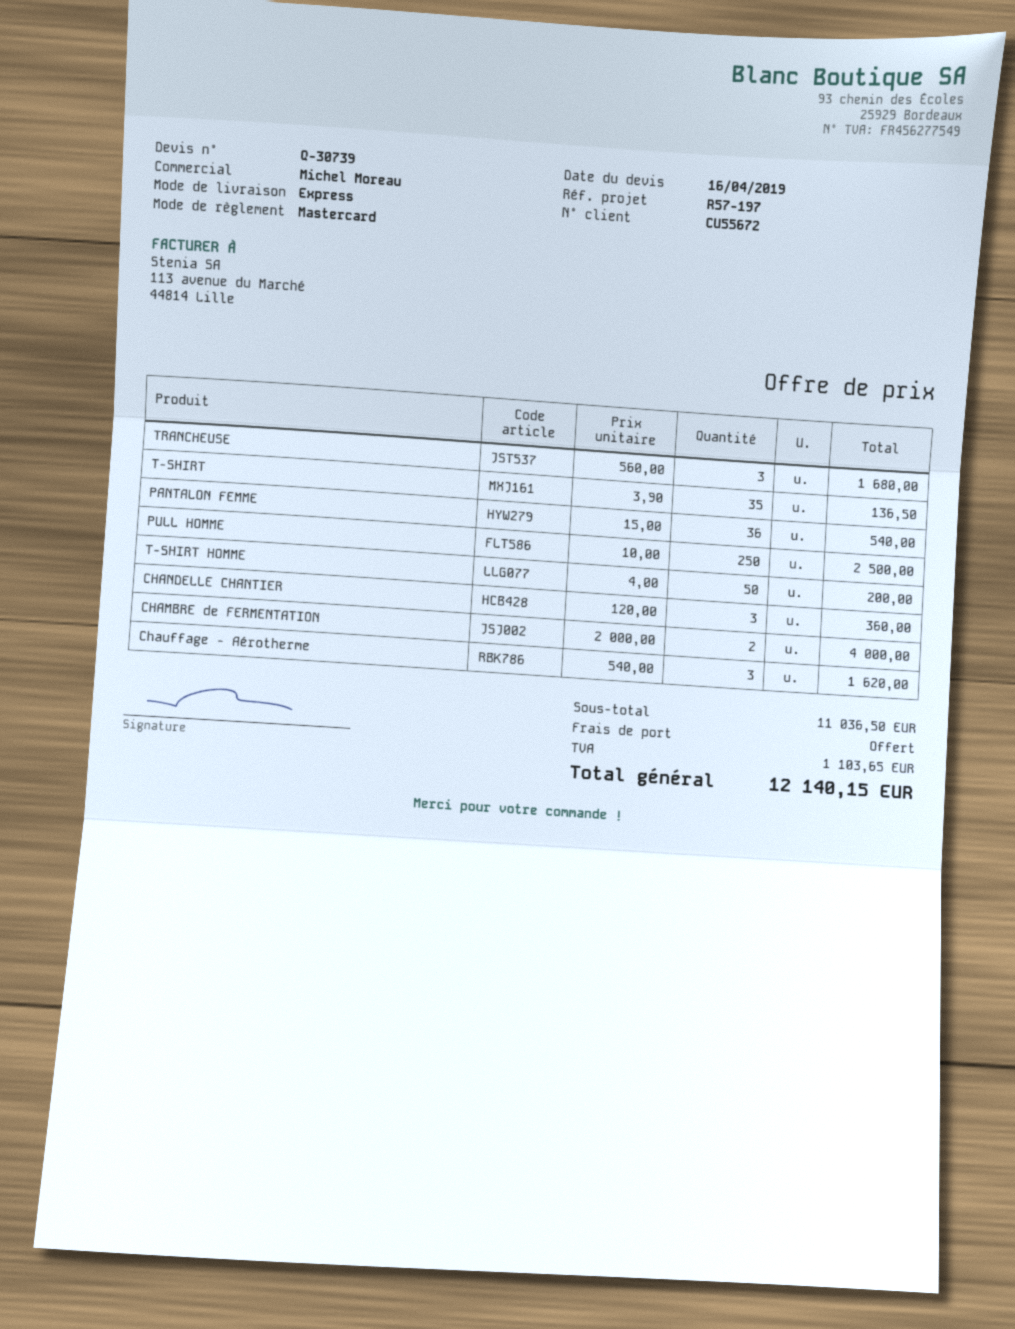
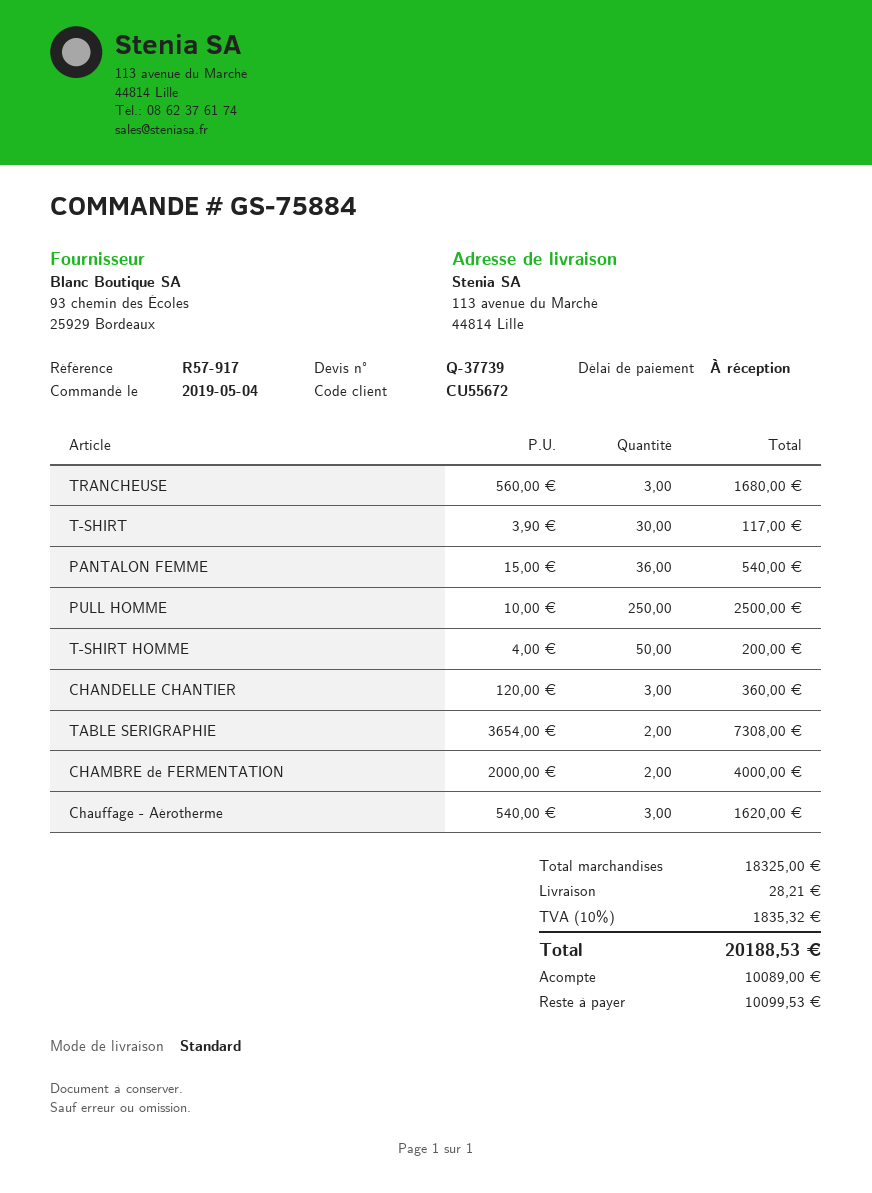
quote number: Q-30739 -> Q-37739
reference: R57-197 -> R57-917
shipping method: express -> standard
T-SHIRT: 35 x 3.90 = 136.50 -> 30 x 3.90 = 117.00
TABLE SERIGRAPHIE: none -> 2 x 3654.00 = 7308.00
subtotal: 11036.50 -> 18325.00
shipping: 0.00 -> 28.21
tax: 1103.65 -> 1835.32
total: 12140.15 -> 20188.53

